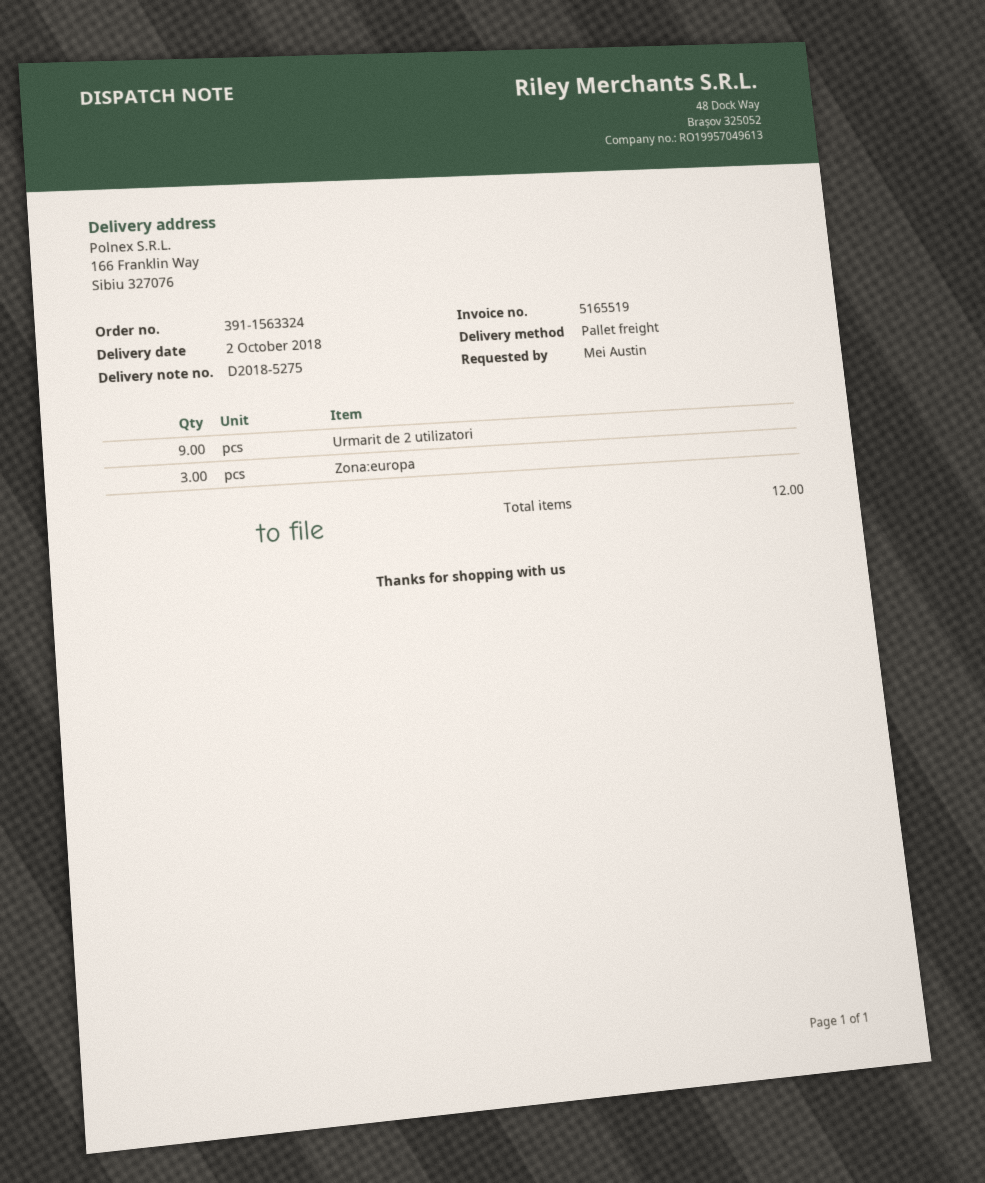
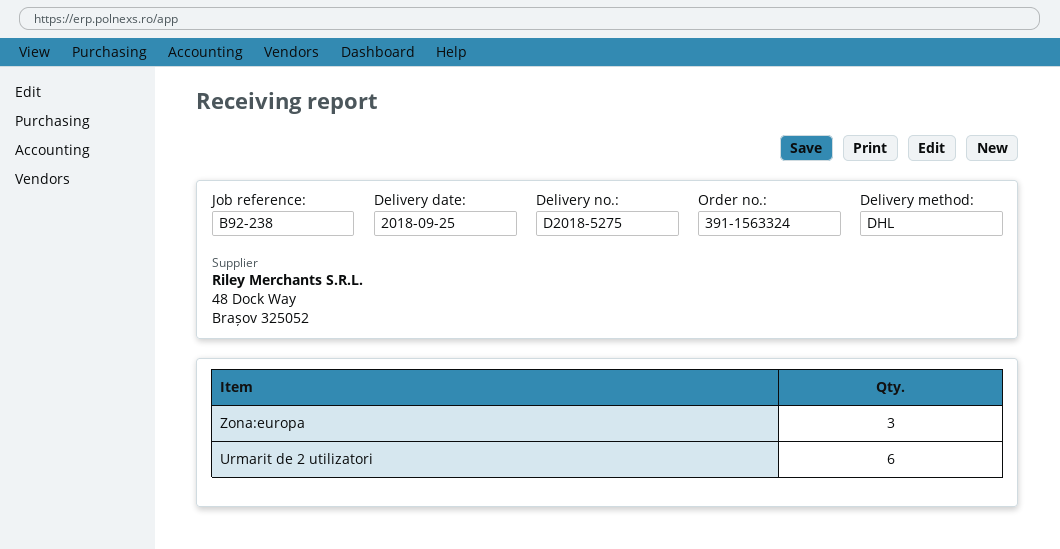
delivery date: 2018-10-02 -> 2018-09-25
shipping method: pallet freight -> DHL
Urmarit de 2 utilizatori: 9 -> 6

